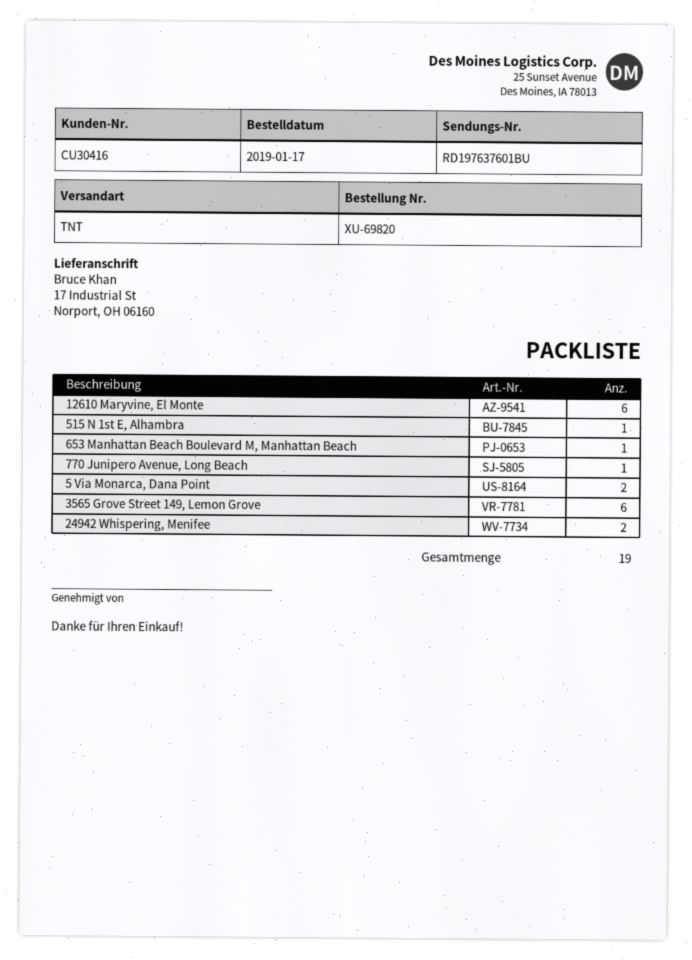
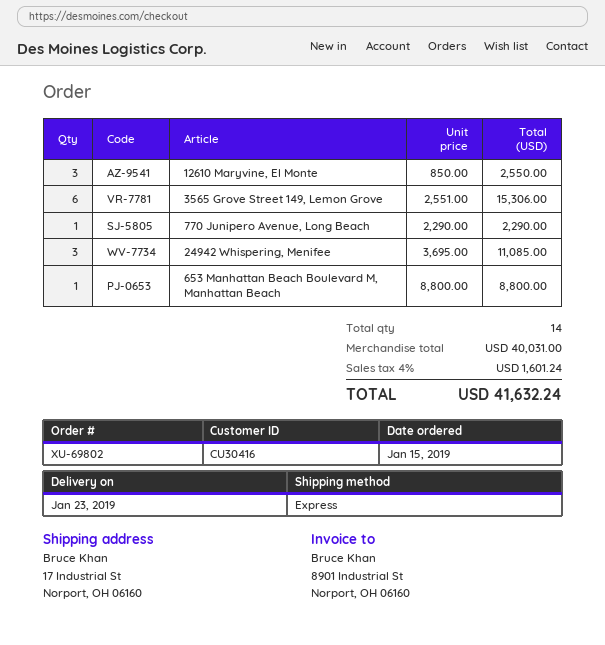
order number: XU-69820 -> XU-69802
order date: 2019-01-17 -> 2019-01-15
shipping method: TNT -> express
12610 Maryvine, El Monte: 6 -> 3
515 N 1st E, Alhambra: 1 -> none
5 Via Monarca, Dana Point: 2 -> none
24942 Whispering, Menifee: 2 -> 3
total quantity: 19 -> 14

